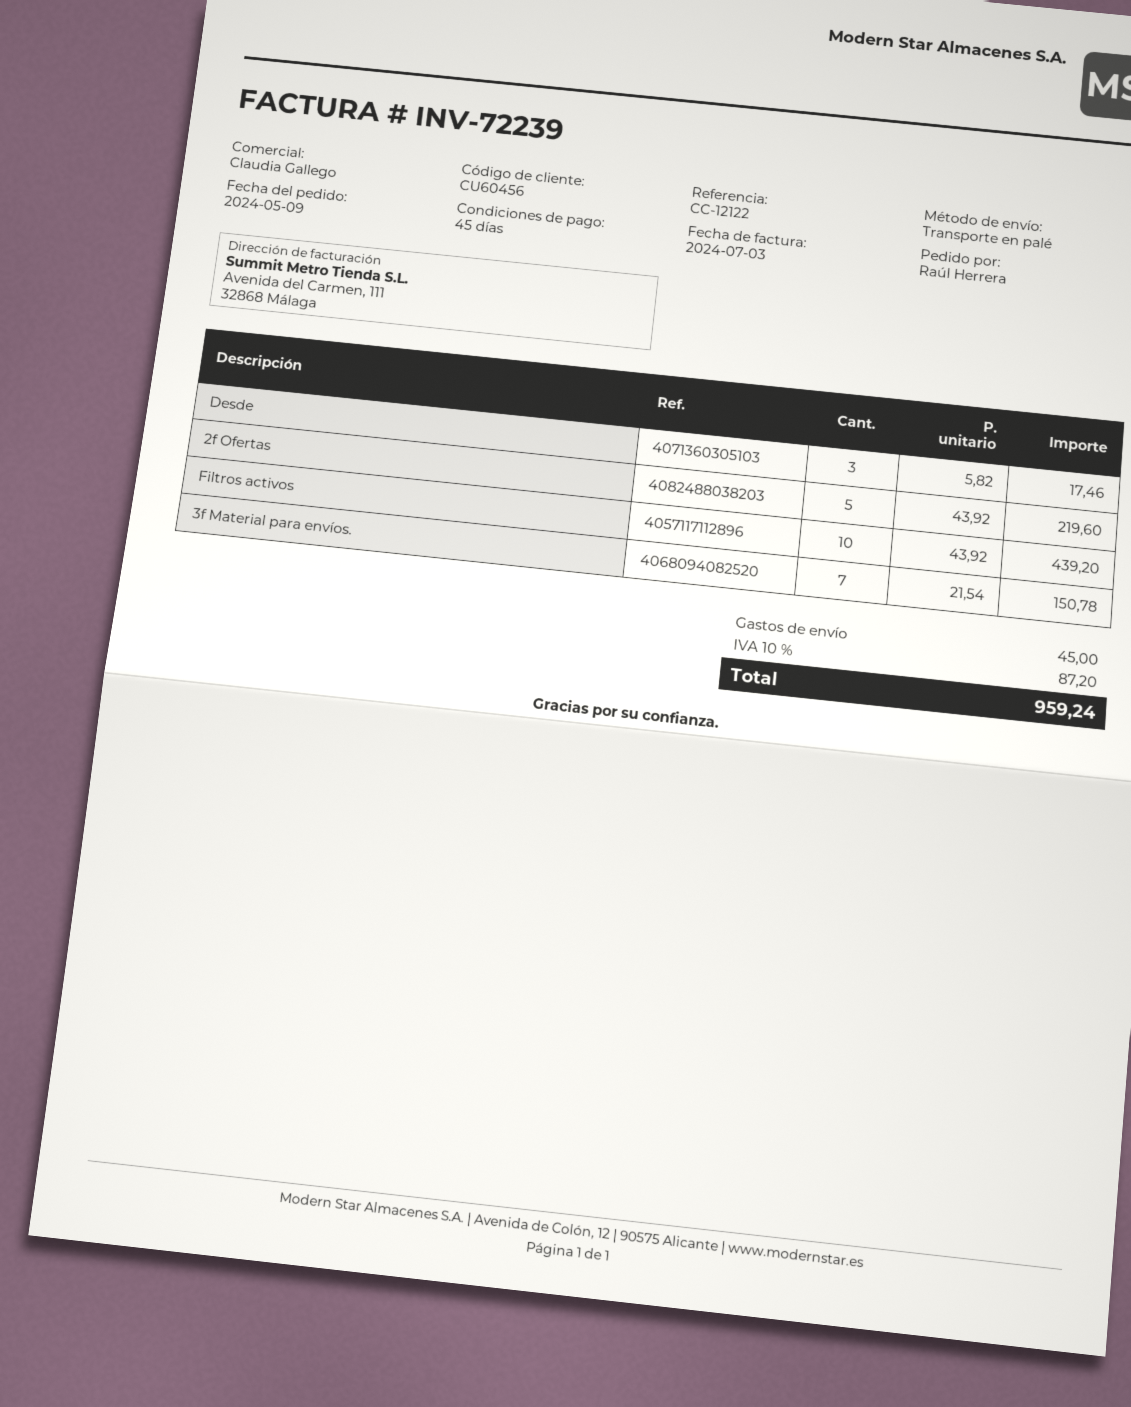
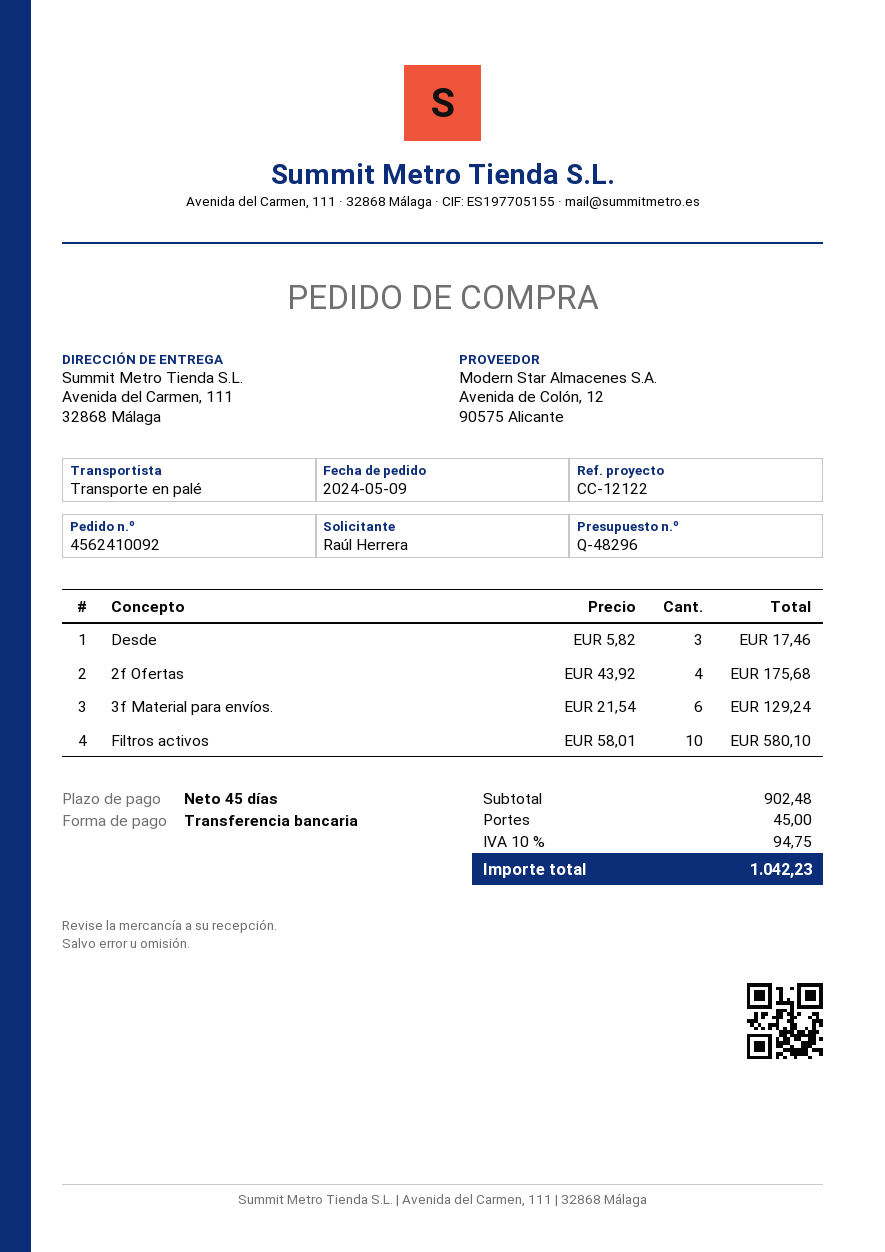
2f Ofertas: 5 x 43.92 = 219.60 -> 4 x 43.92 = 175.68
Filtros activos: 10 x 43.92 = 439.20 -> 10 x 58.01 = 580.10
3f Material para envíos.: 7 x 21.54 = 150.78 -> 6 x 21.54 = 129.24
tax: 10% = 87.20 -> 10% = 94.75
total: 959.24 -> 1042.23

